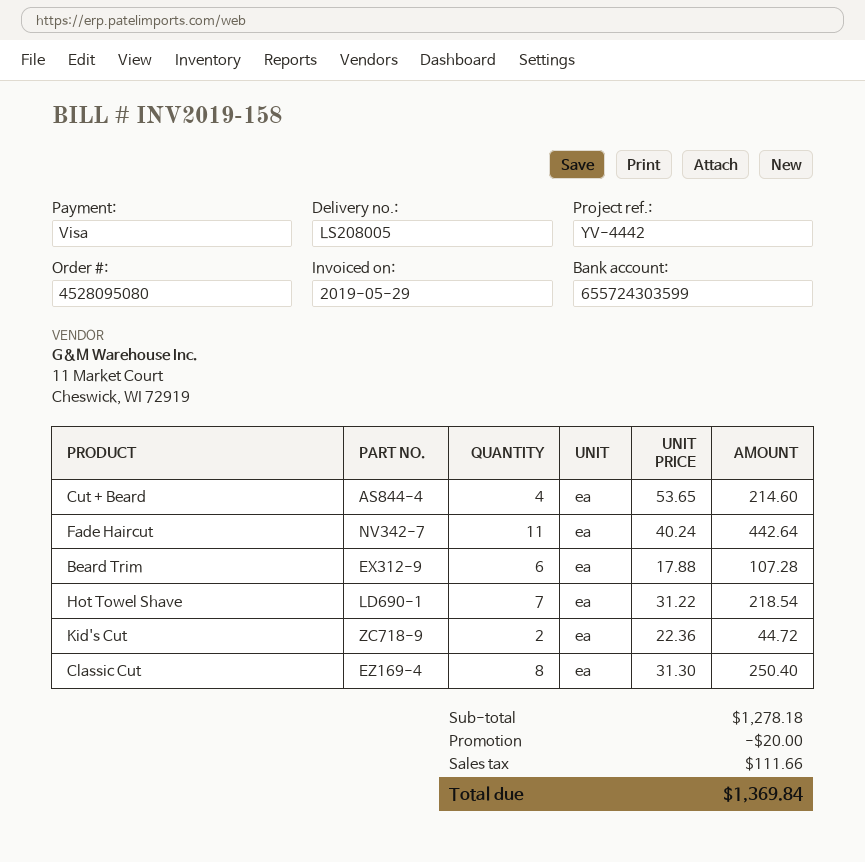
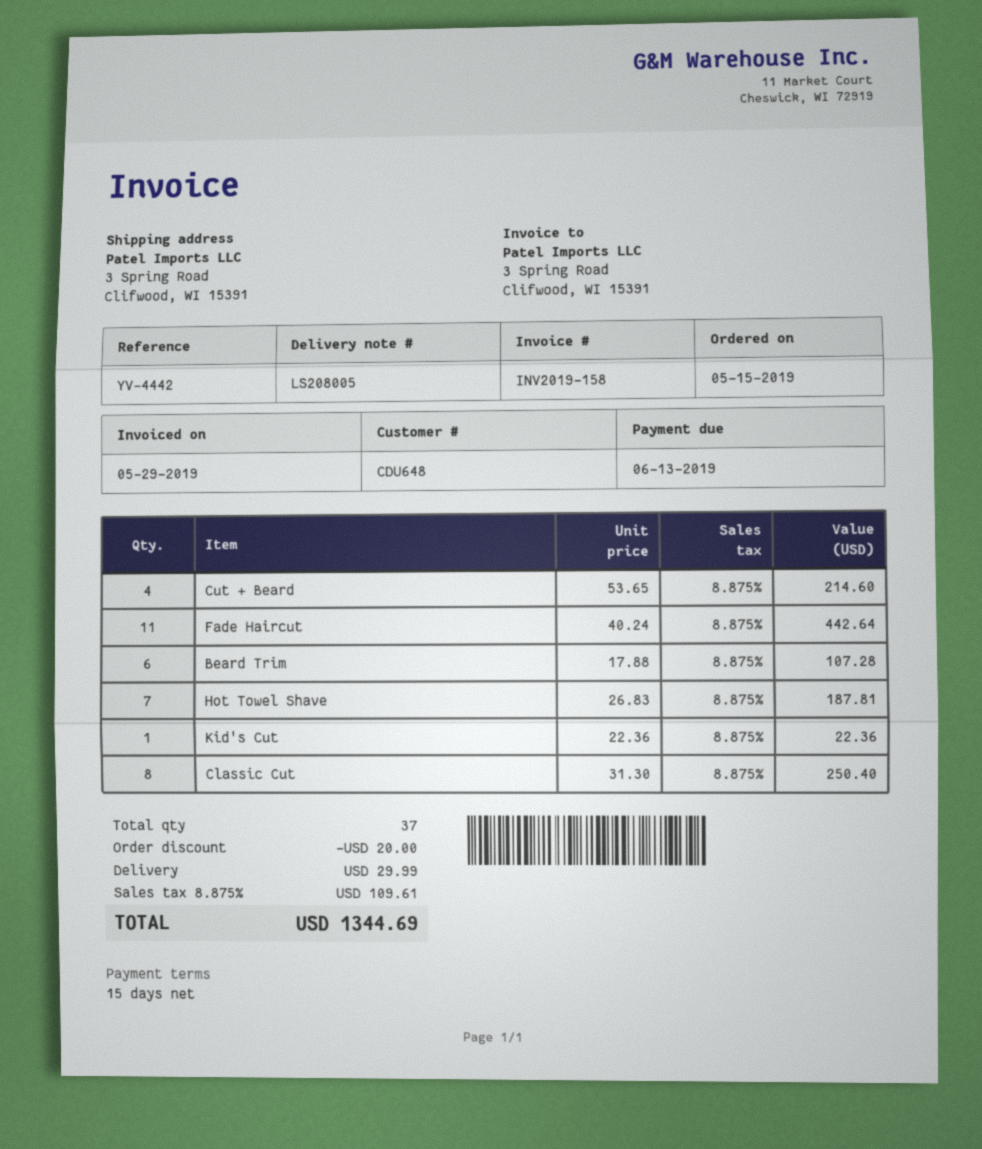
Hot Towel Shave: 7 x 31.22 = 218.54 -> 7 x 26.83 = 187.81
Kid's Cut: 2 x 22.36 = 44.72 -> 1 x 22.36 = 22.36
shipping: none -> 29.99
tax: 111.66 -> 109.61
total: 1369.84 -> 1344.69

